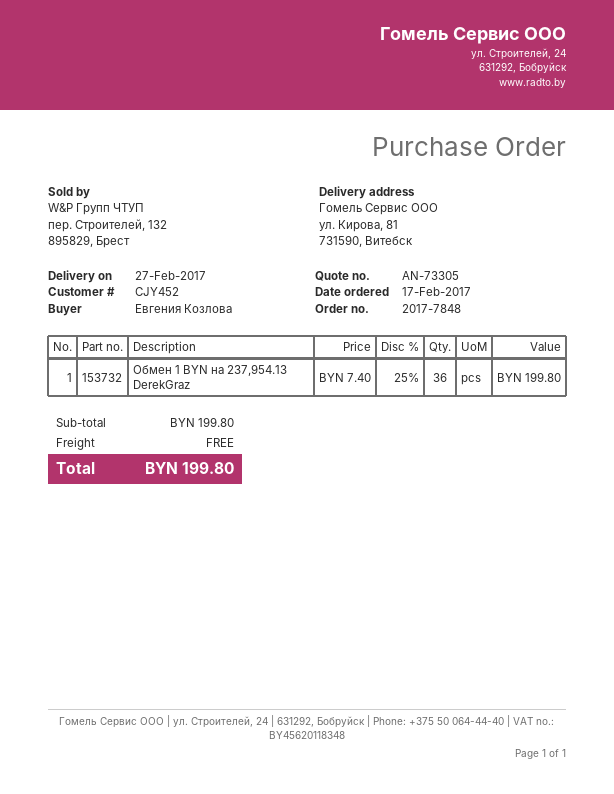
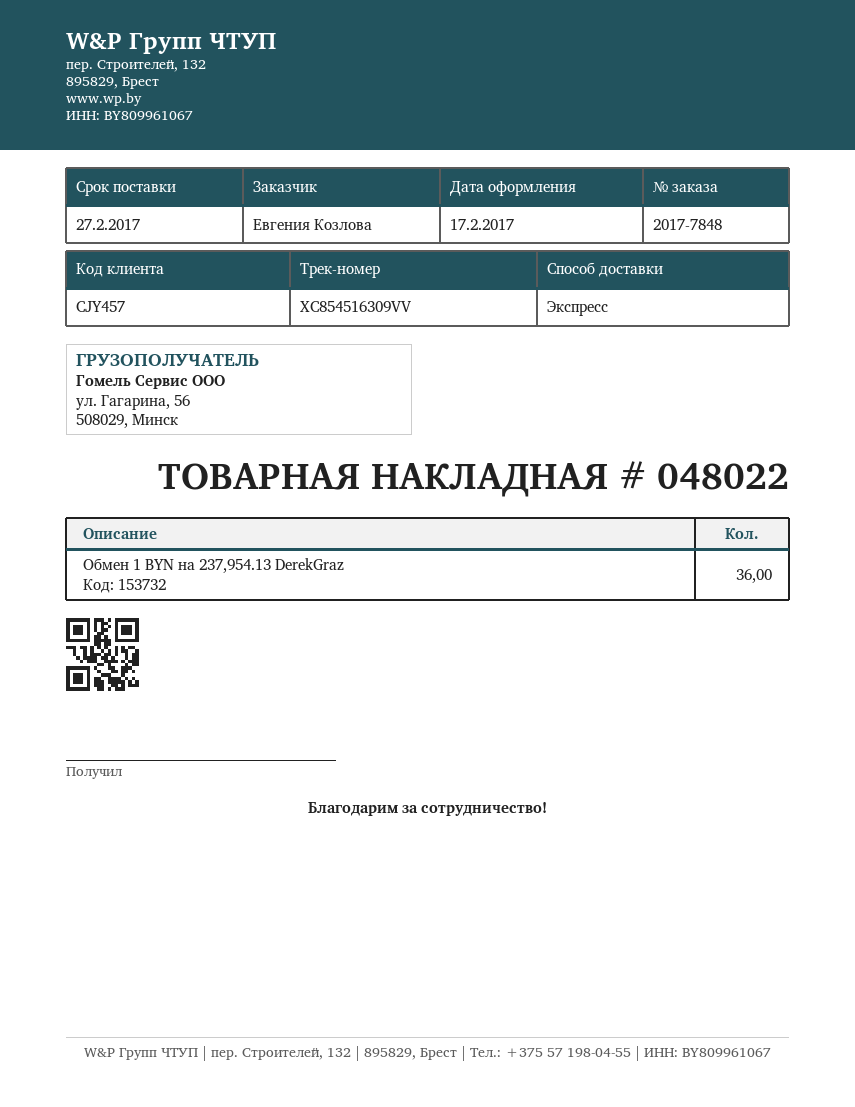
customer number: CJY452 -> CJY457
ship to: ул. Кирова, 81, 731590, Витебск -> ул. Гагарина, 56, 508029, Минск

